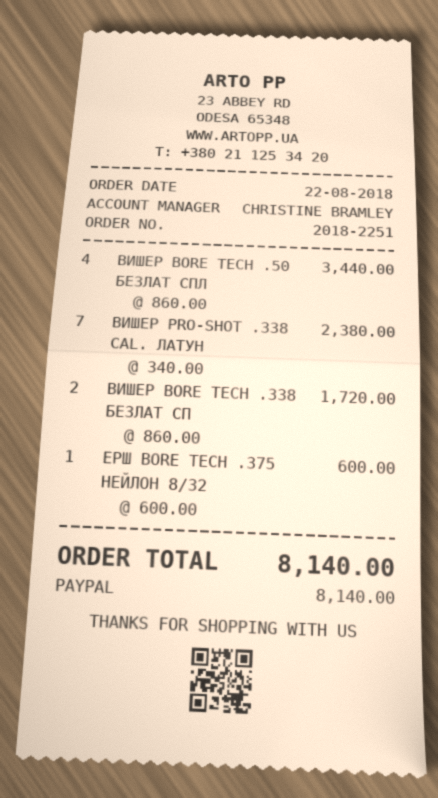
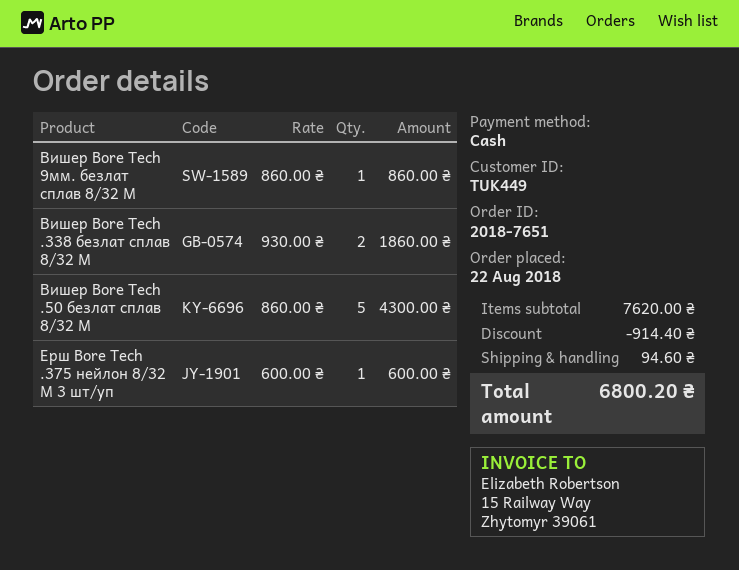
order number: 2018-2251 -> 2018-7651
payment method: PayPal -> cash
ВИШЕР BORE TECH .50 БЕЗЛАТ СПЛ: 4 x 860.00 = 3440.00 -> 5 x 860.00 = 4300.00
ВИШЕР PRO-SHOT .338 CAL. ЛАТУН: 7 x 340.00 = 2380.00 -> none
ВИШЕР BORE TECH .338 БЕЗЛАТ СП: 2 x 860.00 = 1720.00 -> 2 x 930.00 = 1860.00
Вишер Bore Tech 9мм. безлат сплав 8/32 M: none -> 1 x 860.00 = 860.00
discount: none -> 914.40
shipping: none -> 94.60
total: 8140.00 -> 6800.20

